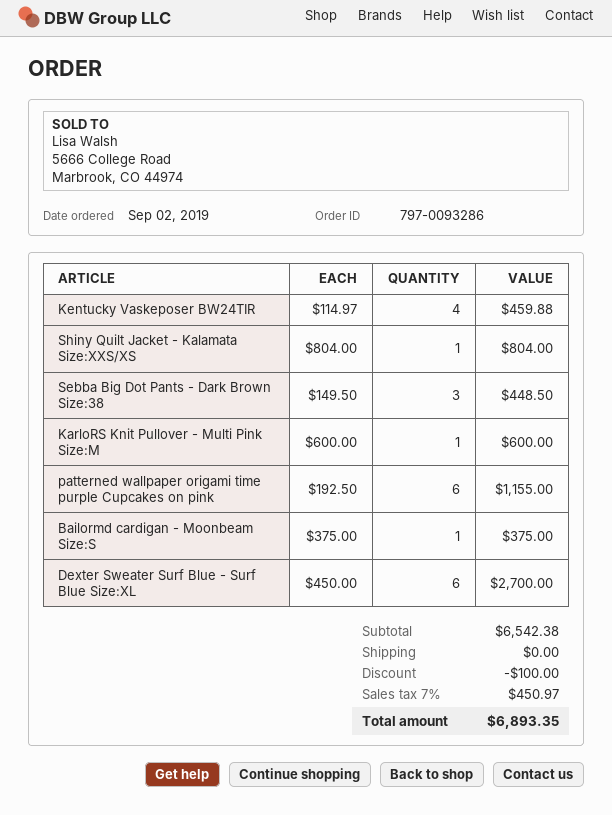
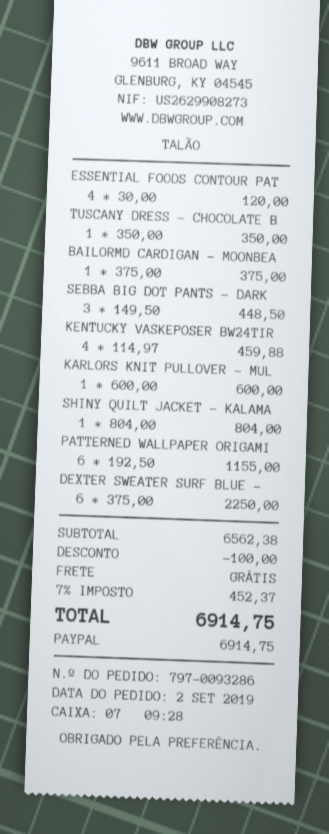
Dexter Sweater Surf Blue - Surf Blue Size:XL: 6 x 450.00 = 2700.00 -> 6 x 375.00 = 2250.00
ESSENTIAL FOODS CONTOUR PAT: none -> 4 x 30.00 = 120.00
TUSCANY DRESS - CHOCOLATE B: none -> 1 x 350.00 = 350.00
subtotal: 6542.38 -> 6562.38
tax: 7% = 450.97 -> 7% = 452.37
total: 6893.35 -> 6914.75

